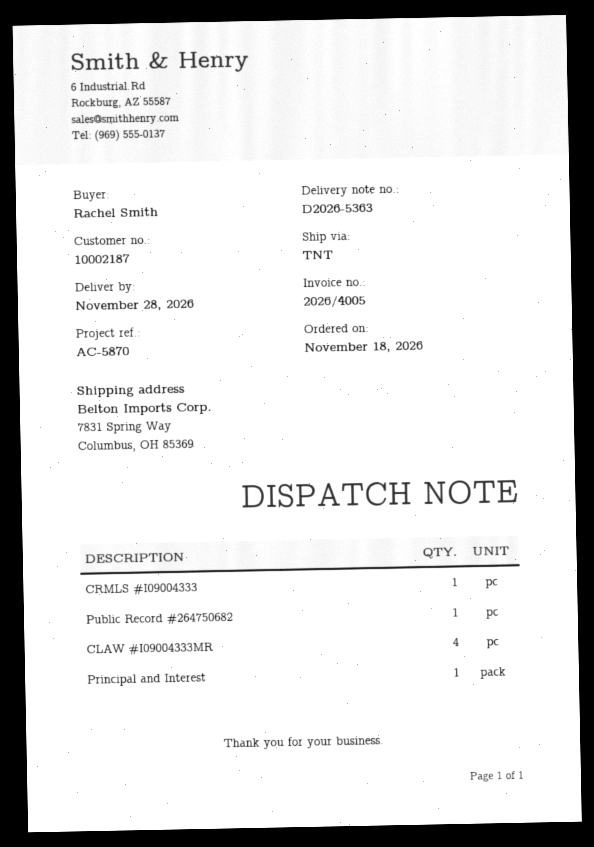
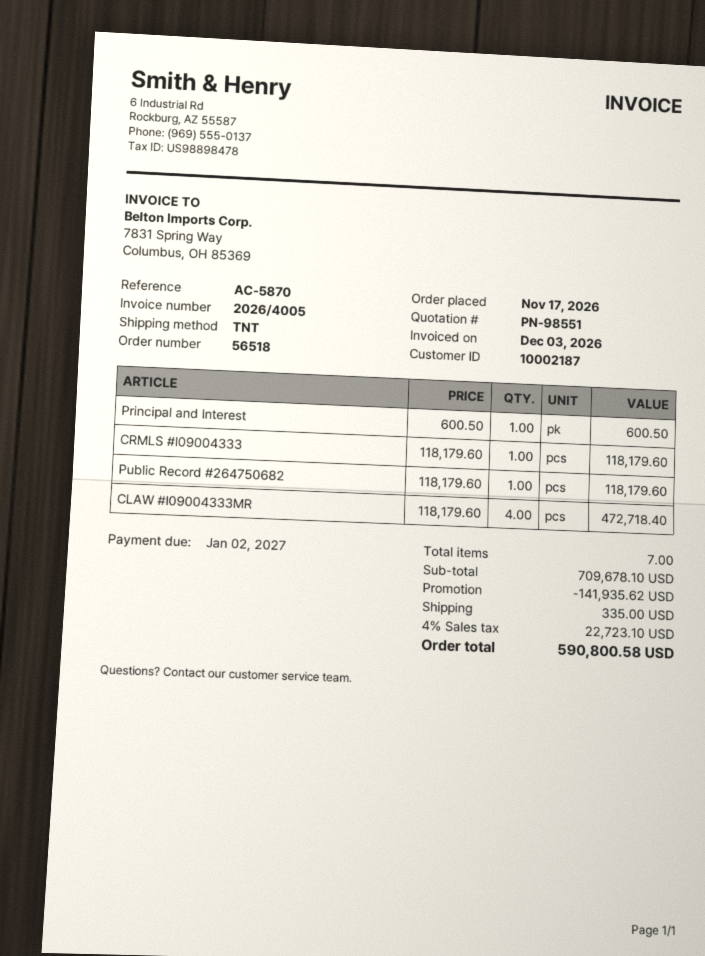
order date: 2026-11-18 -> 2026-11-17

